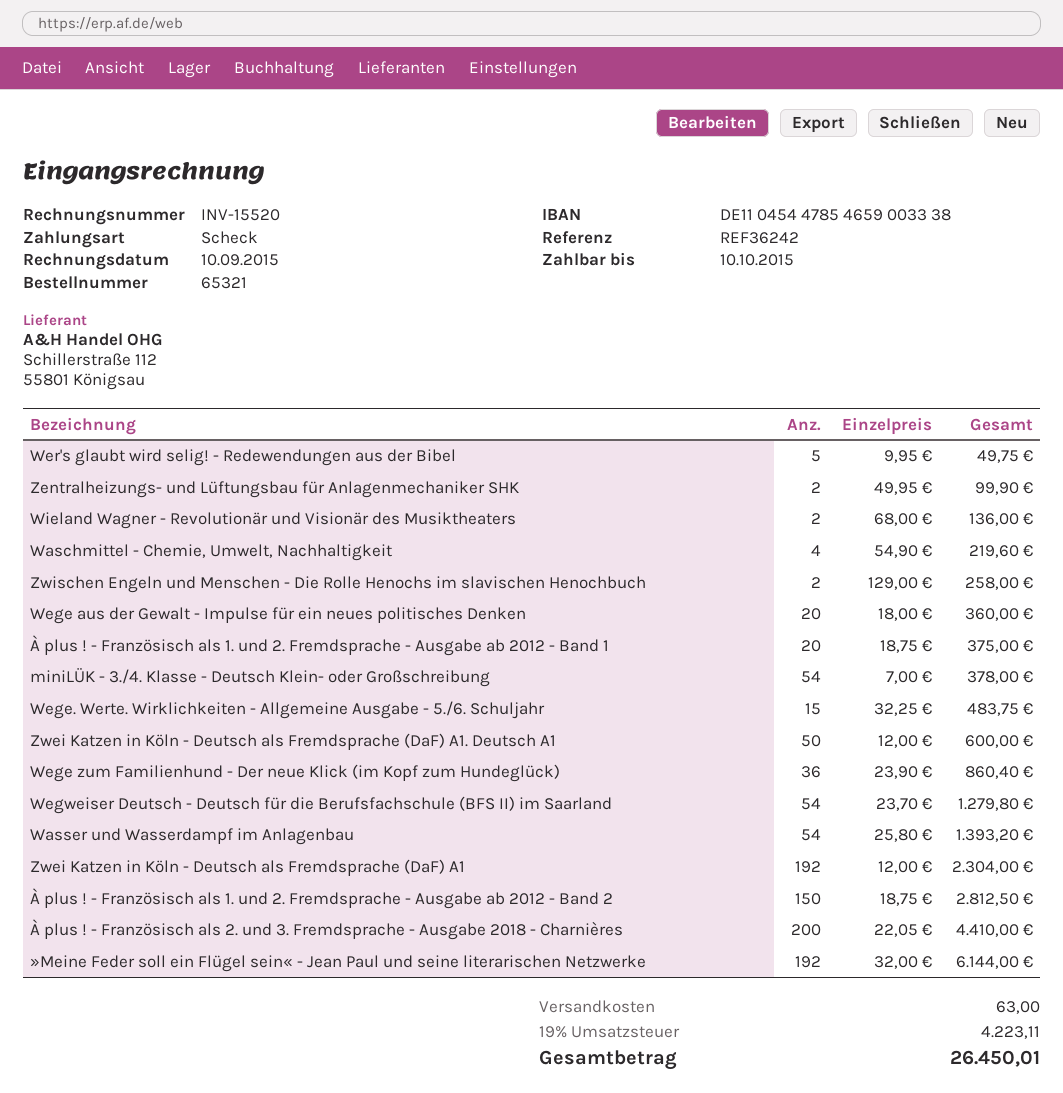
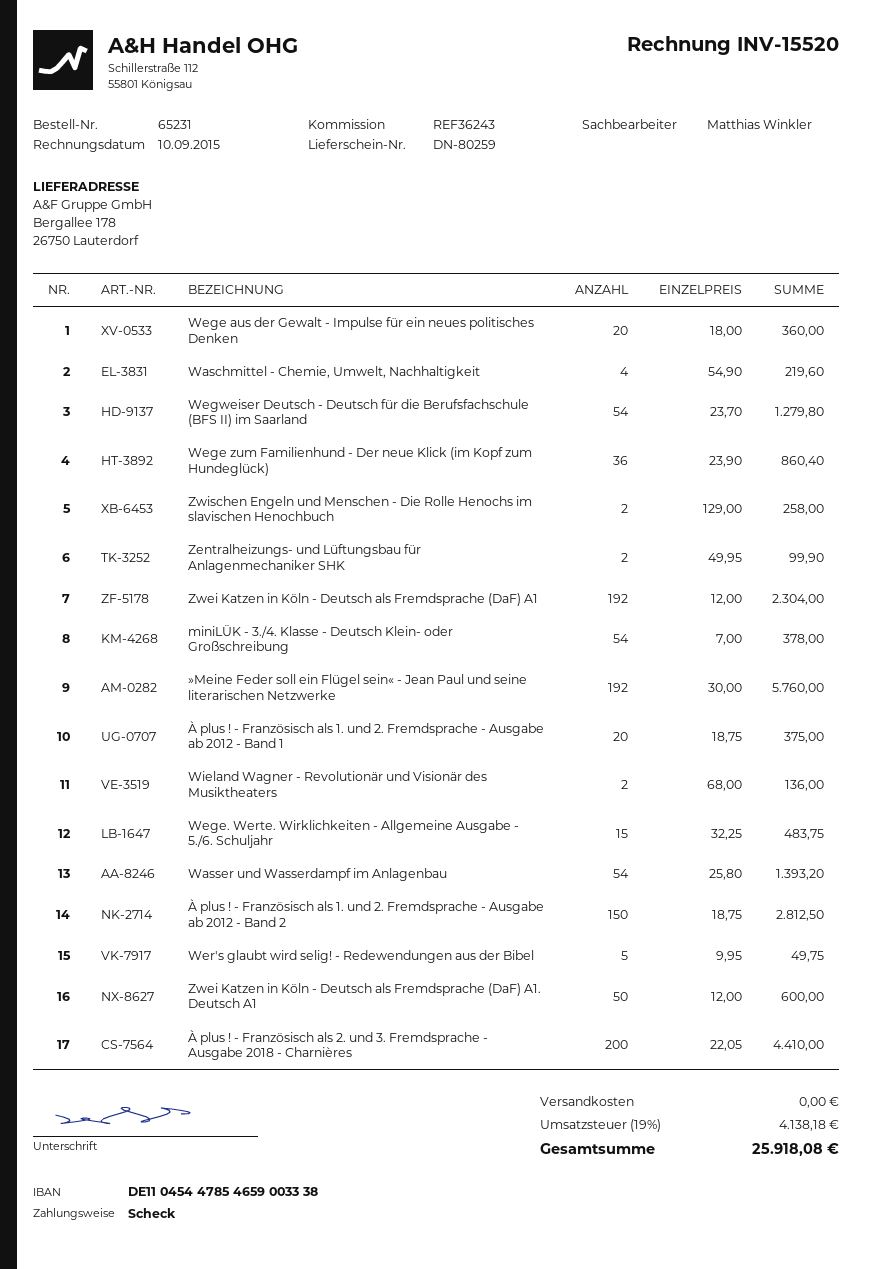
order number: 65321 -> 65231
reference: REF36242 -> REF36243
»Meine Feder soll ein Flügel sein« - Jean Paul und seine literarischen Netzwerke: 192 x 32.00 = 6144.00 -> 192 x 30.00 = 5760.00
shipping: 63.00 -> 0.00
tax: 19% = 4223.11 -> 19% = 4138.18
total: 26450.01 -> 25918.08

